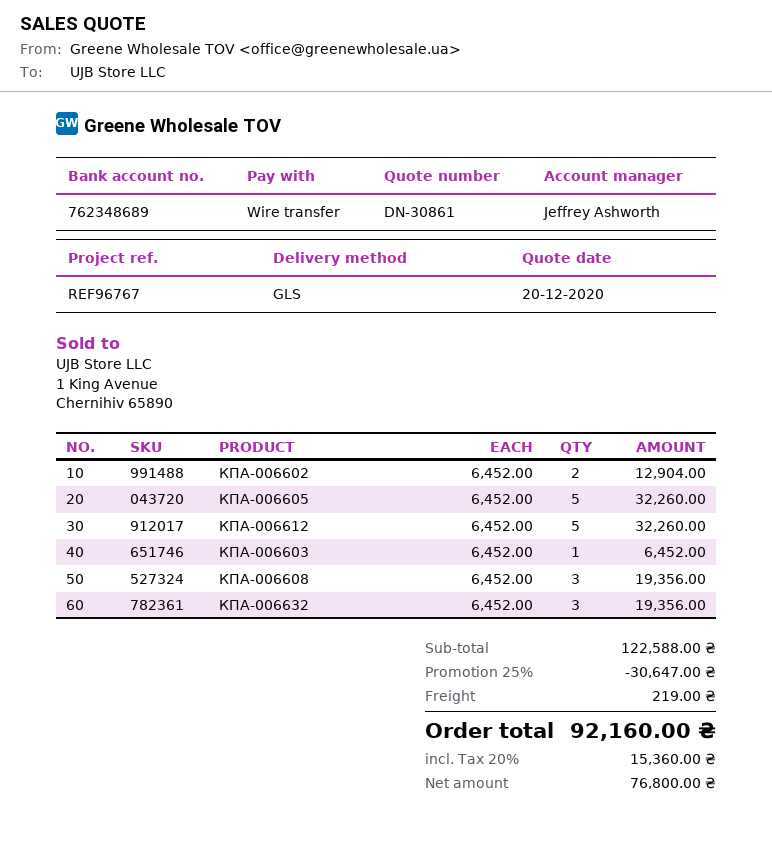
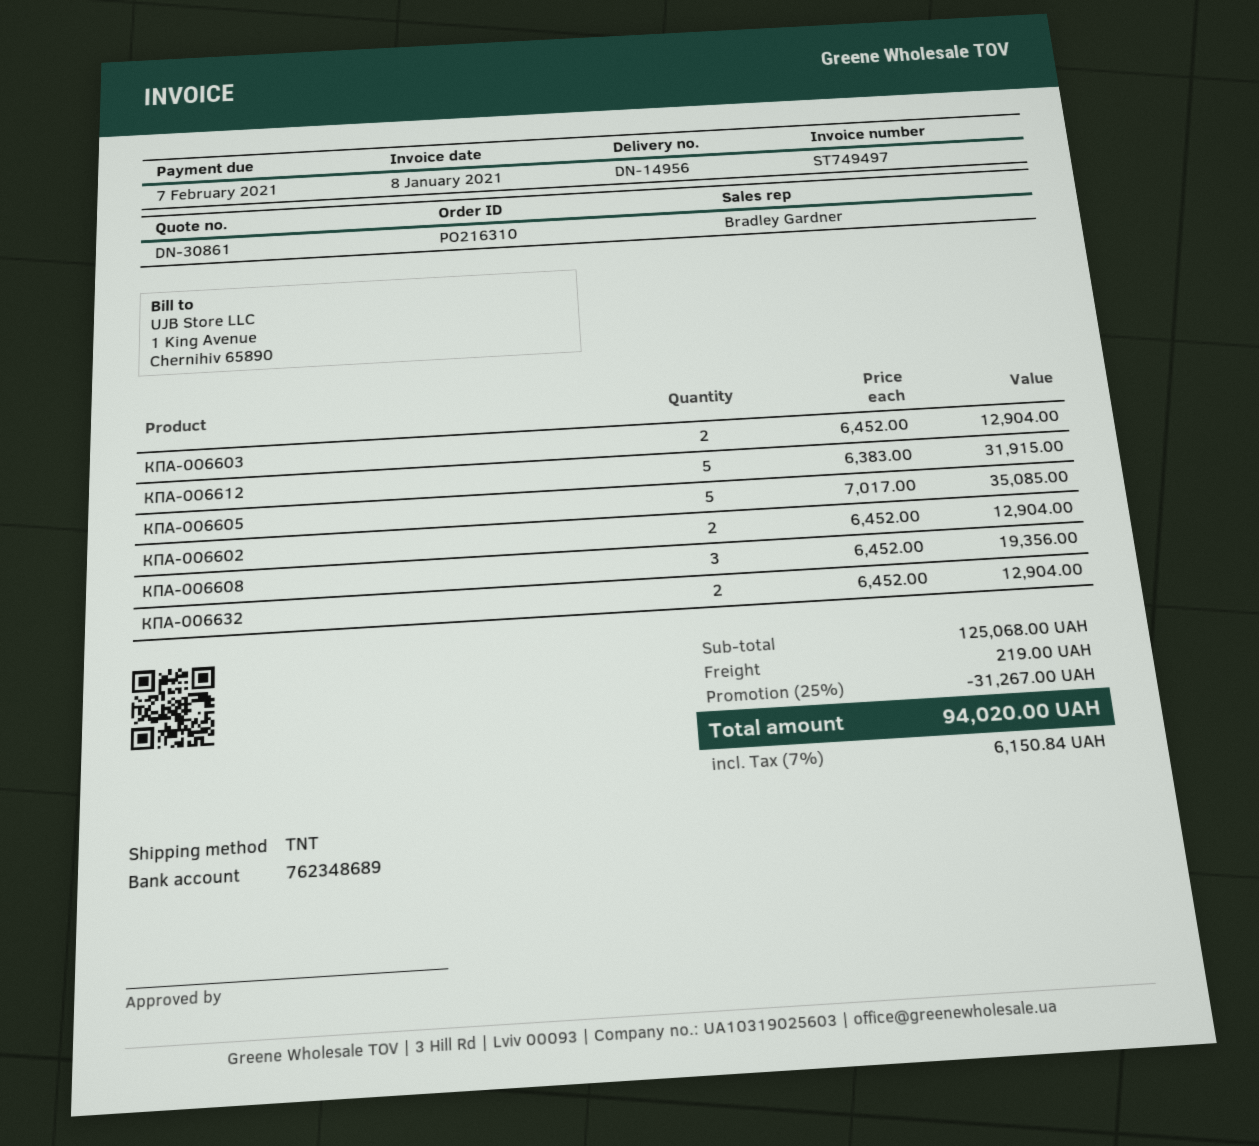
sales rep: Jeffrey Ashworth -> Bradley Gardner
shipping method: GLS -> TNT
КПА-006605: 5 x 6452.00 = 32260.00 -> 5 x 7017.00 = 35085.00
КПА-006612: 5 x 6452.00 = 32260.00 -> 5 x 6383.00 = 31915.00
КПА-006603: 1 x 6452.00 = 6452.00 -> 2 x 6452.00 = 12904.00
КПА-006632: 3 x 6452.00 = 19356.00 -> 2 x 6452.00 = 12904.00
subtotal: 122588.00 -> 125068.00
discount: 25% = 30647.00 -> 25% = 31267.00
tax: 20% = 15360.00 -> 7% = 6150.84
total: 92160.00 -> 94020.00

